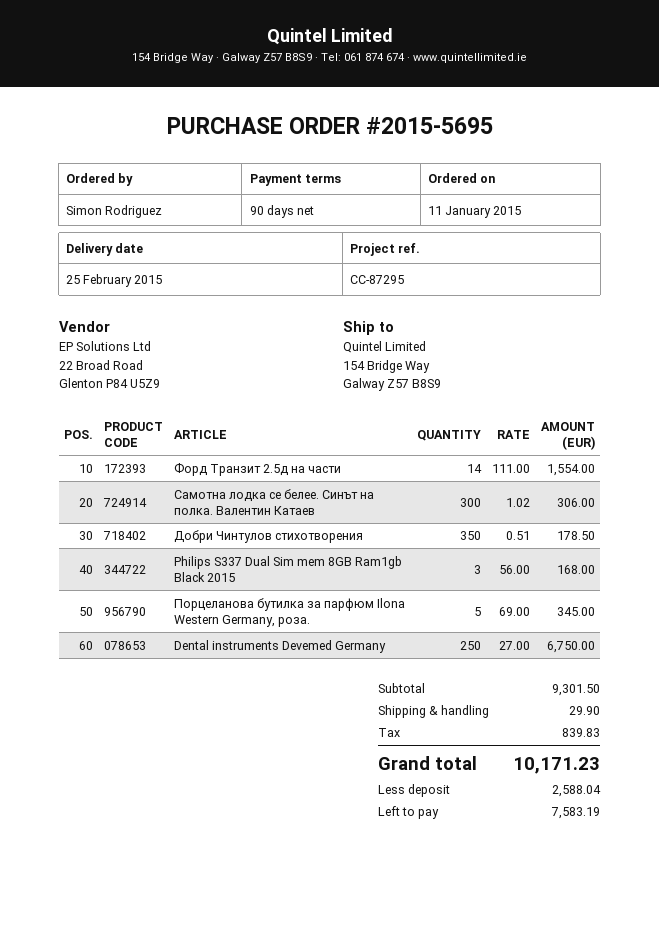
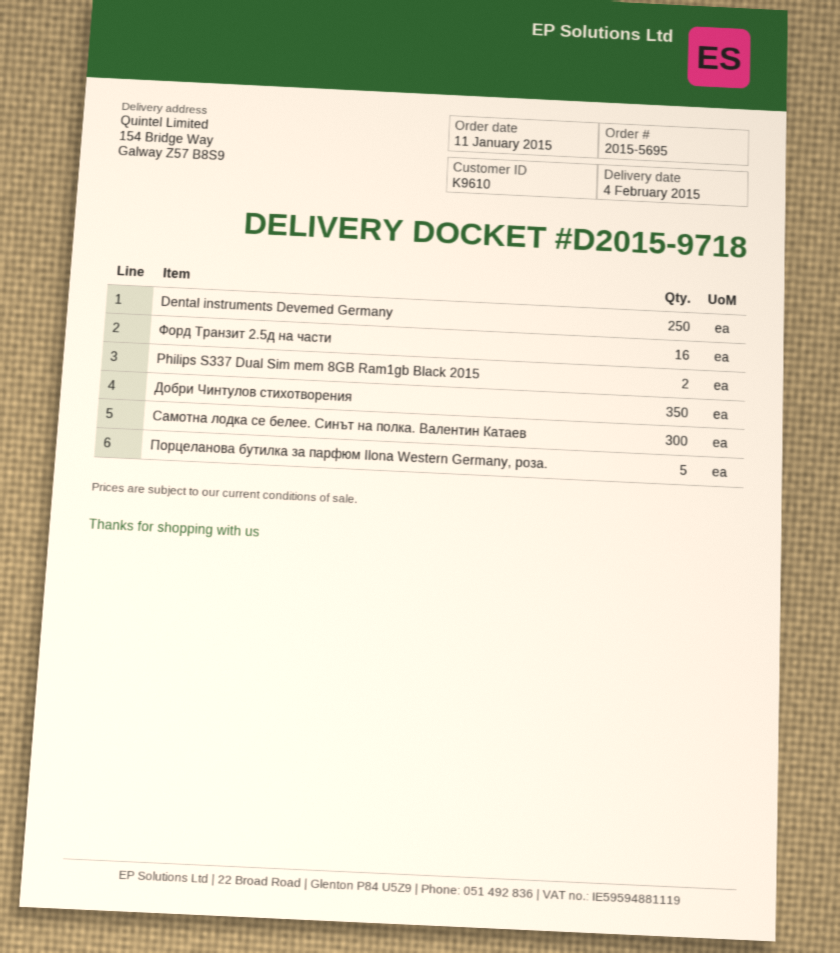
delivery date: 2015-02-25 -> 2015-02-04
Форд Транзит 2.5д на части: 14 -> 16
Philips S337 Dual Sim mem 8GB Ram1gb Black 2015: 3 -> 2

